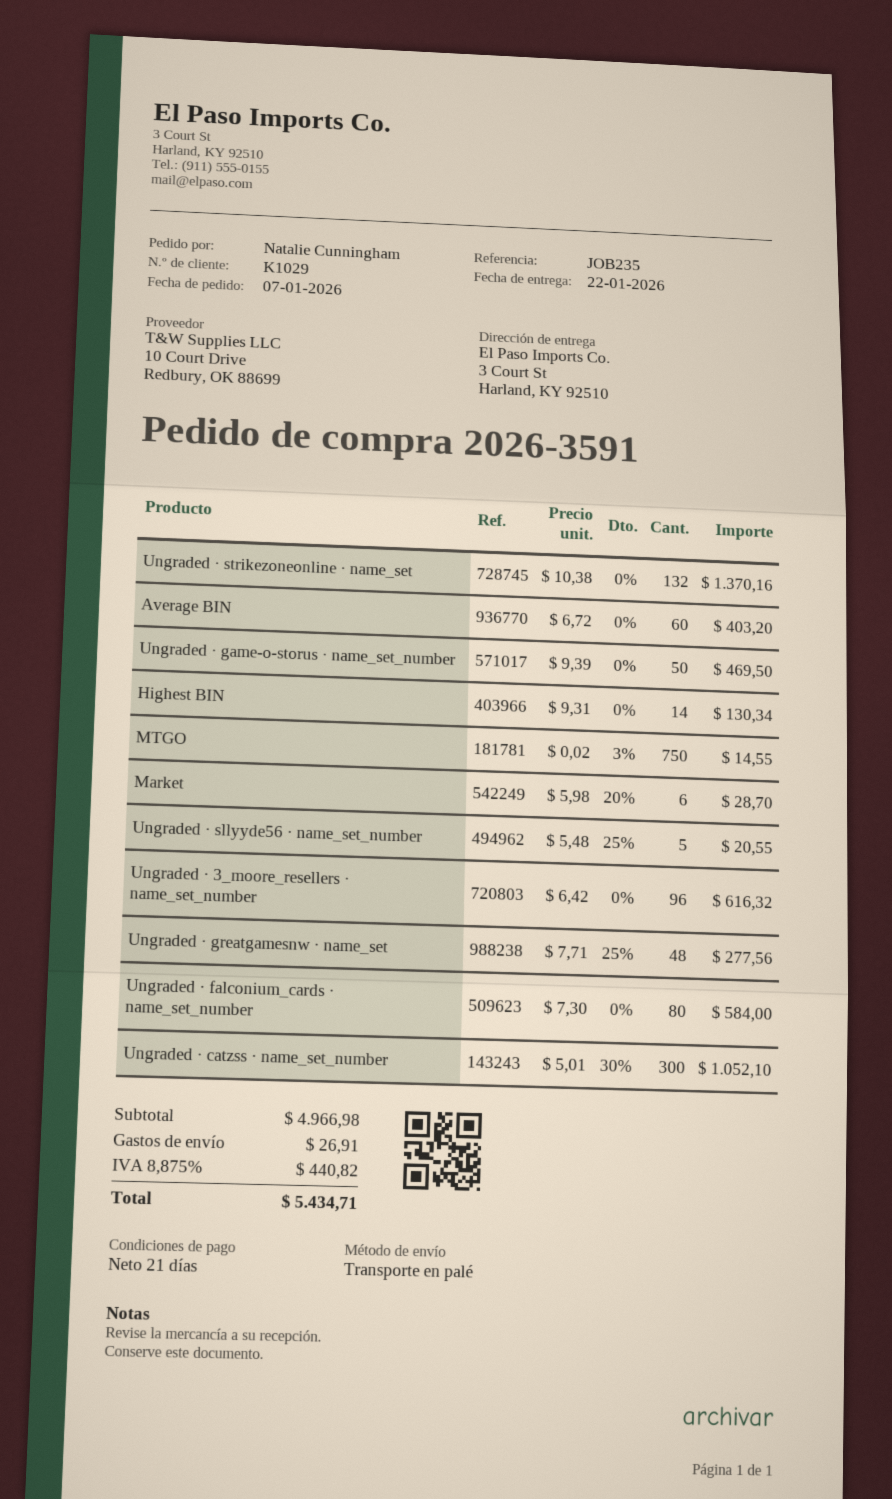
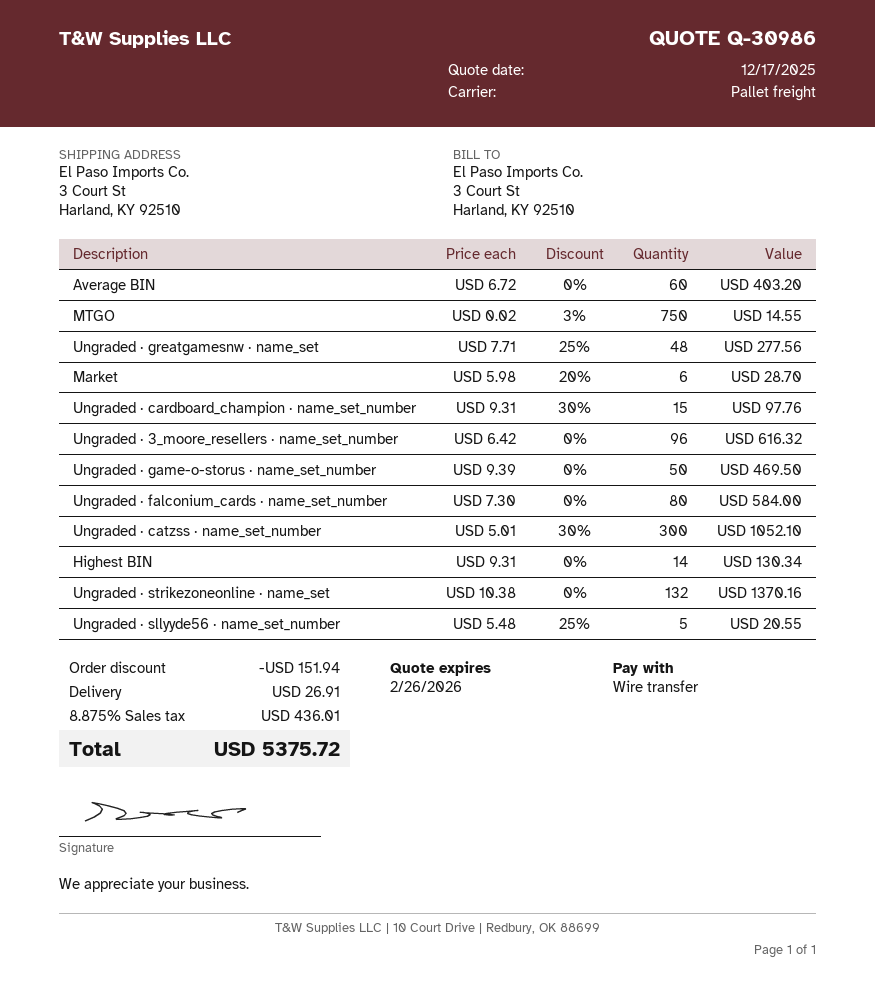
Ungraded · cardboard_champion · name_set_number: none -> 15 x 9.31 - 30% = 97.76
discount: none -> 151.94
tax: 8.875% = 440.82 -> 8.875% = 436.01
total: 5434.71 -> 5375.72

